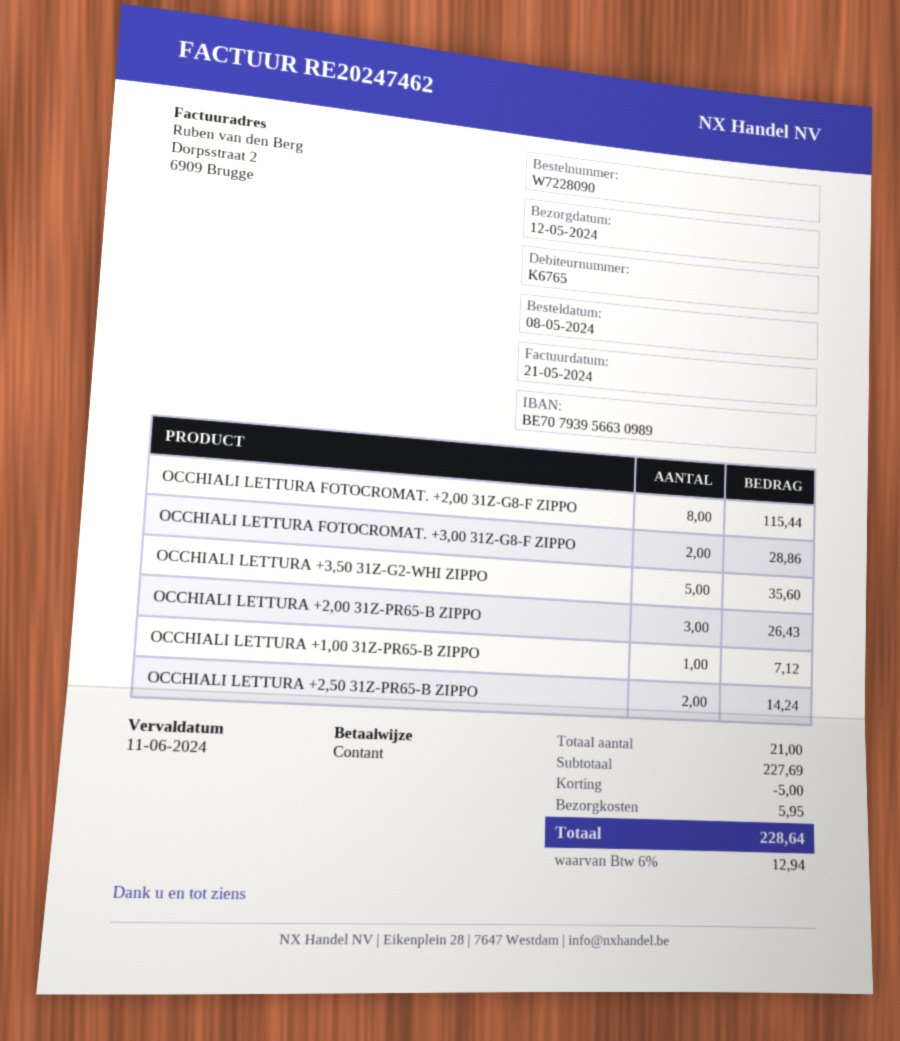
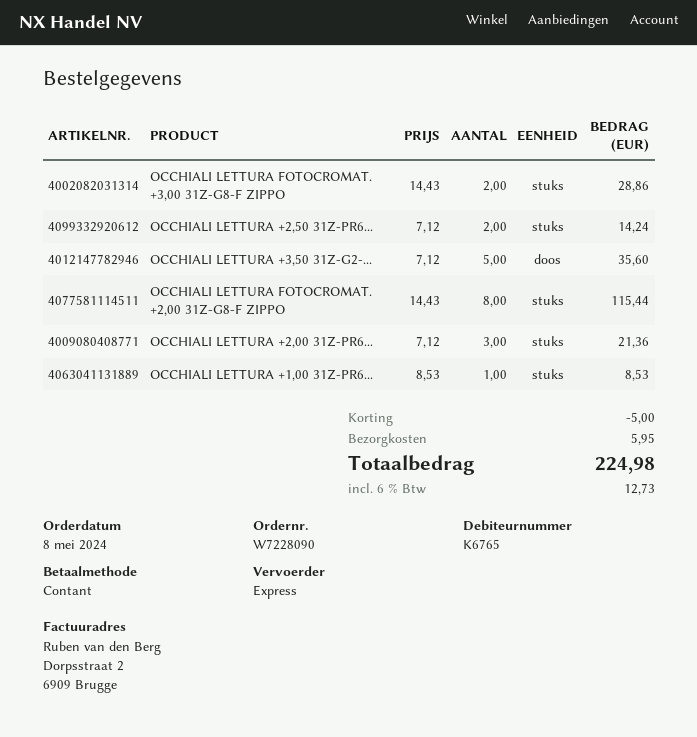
OCCHIALI LETTURA +2,00 31Z-PR65-B ZIPPO: 3 for 26.43 -> 3 for 21.36
OCCHIALI LETTURA +1,00 31Z-PR65-B ZIPPO: 1 for 7.12 -> 1 for 8.53
tax: 6% = 12.94 -> 6% = 12.73
total: 228.64 -> 224.98

